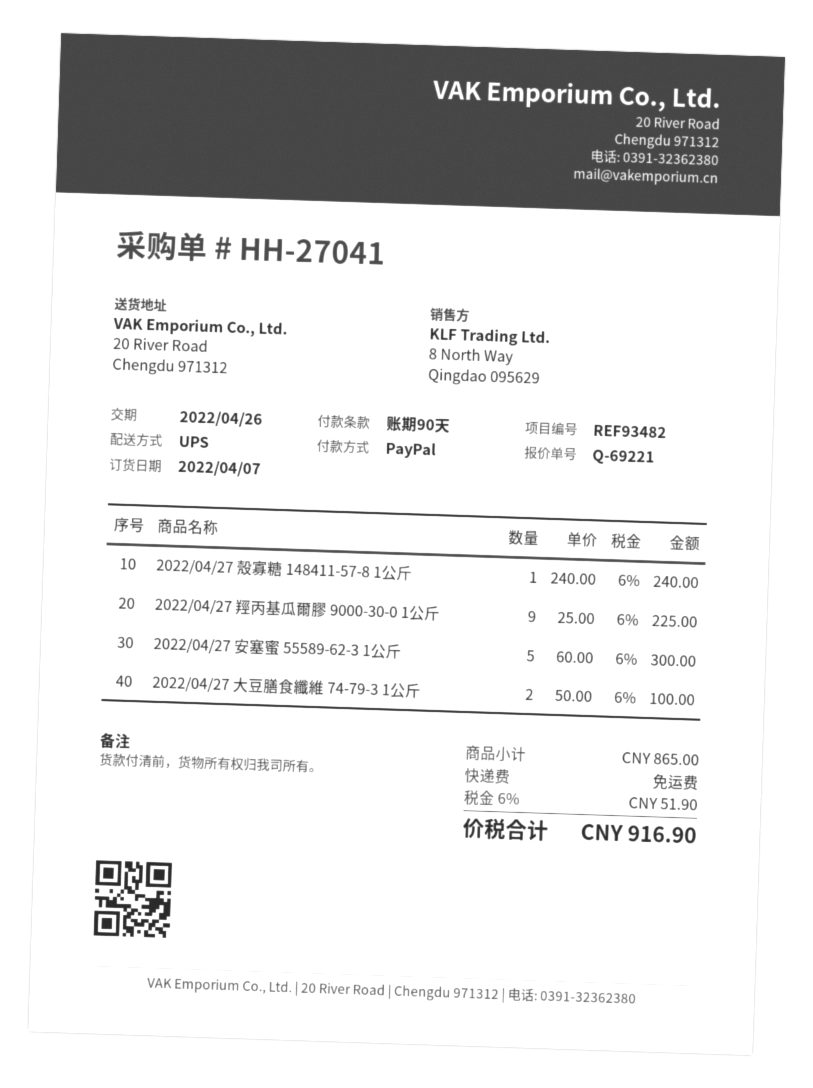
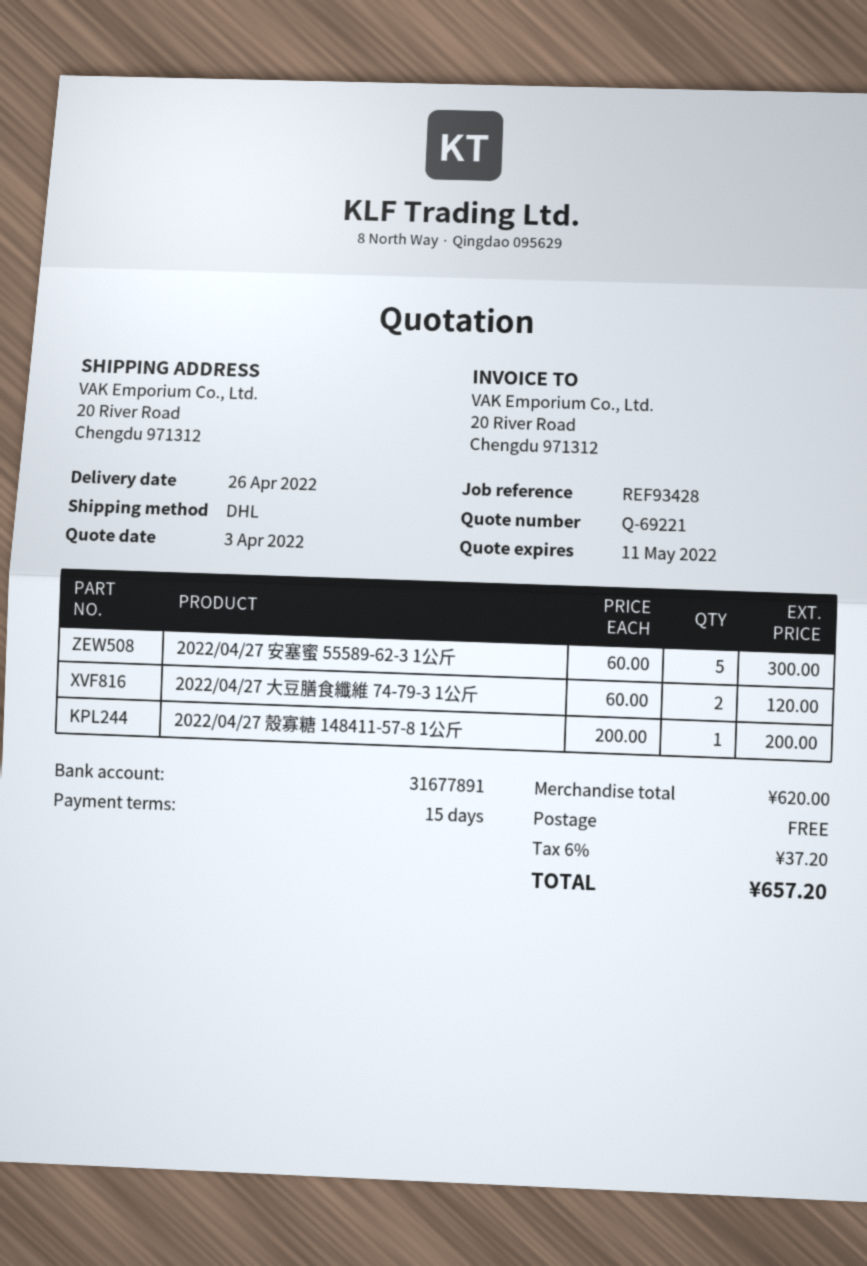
payment terms: 90 days -> 15 days
reference: REF93482 -> REF93428
shipping method: UPS -> DHL
2022/04/27 殼寡糖 148411-57-8 1公斤: 1 x 240.00 = 240.00 -> 1 x 200.00 = 200.00
2022/04/27 羥丙基瓜爾膠 9000-30-0 1公斤: 9 x 25.00 = 225.00 -> none
2022/04/27 大豆膳食纖維 74-79-3 1公斤: 2 x 50.00 = 100.00 -> 2 x 60.00 = 120.00
subtotal: 865.00 -> 620.00
tax: 6% = 51.90 -> 6% = 37.20
total: 916.90 -> 657.20

